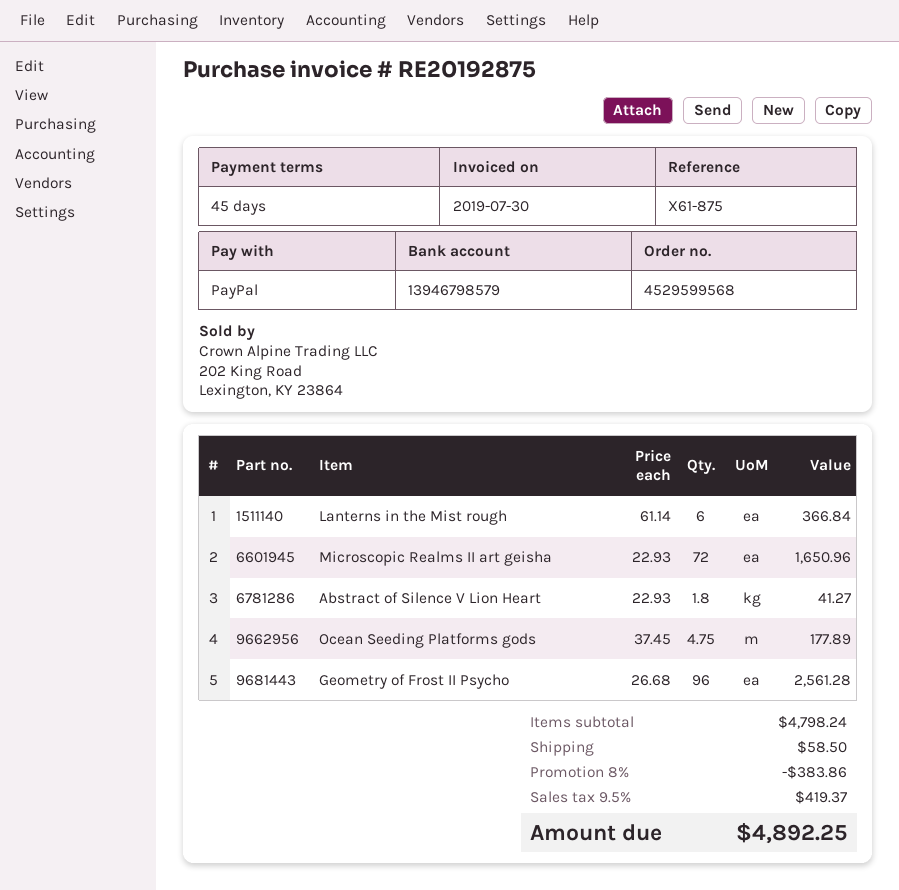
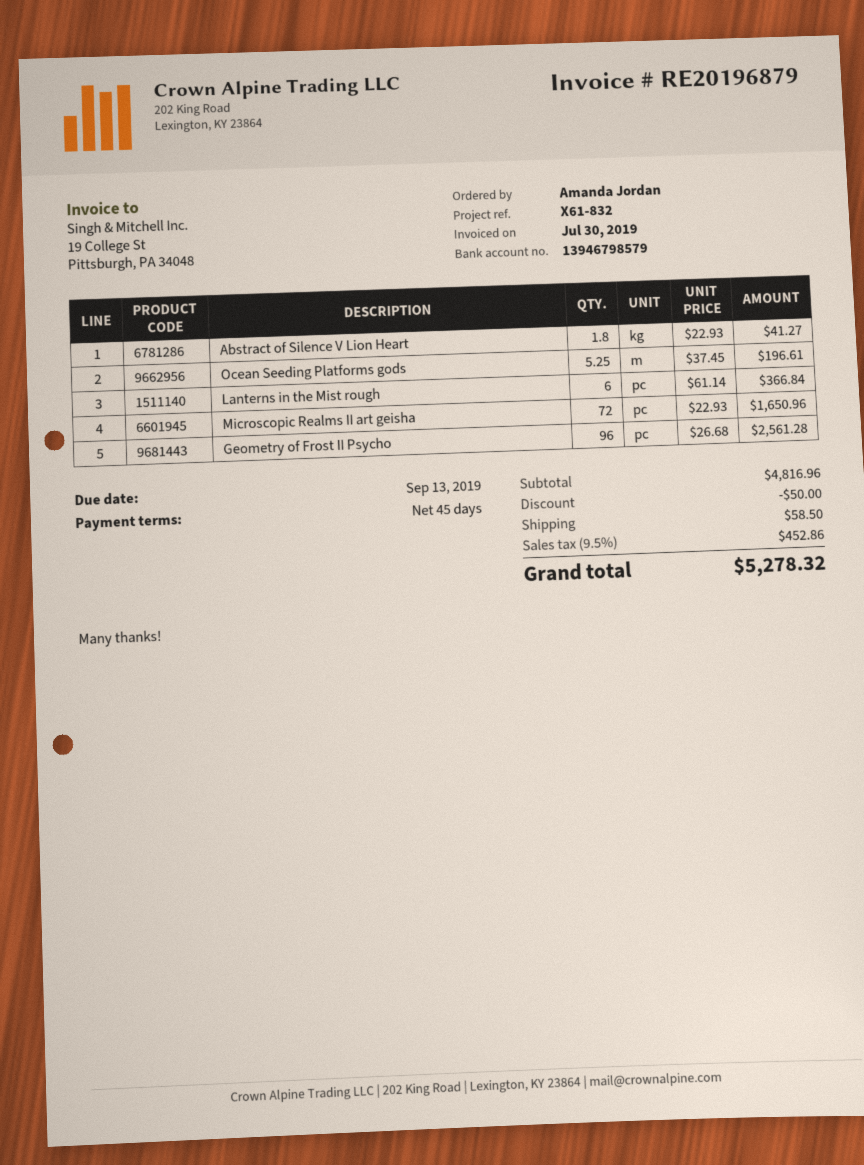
invoice number: RE20192875 -> RE20196879
reference: X61-875 -> X61-832
Ocean Seeding Platforms gods: 4.75 x 37.45 = 177.89 -> 5.25 x 37.45 = 196.61
subtotal: 4798.24 -> 4816.96
discount: 383.86 -> 50.00
tax: 9.5% = 419.37 -> 9.5% = 452.86
total: 4892.25 -> 5278.32

